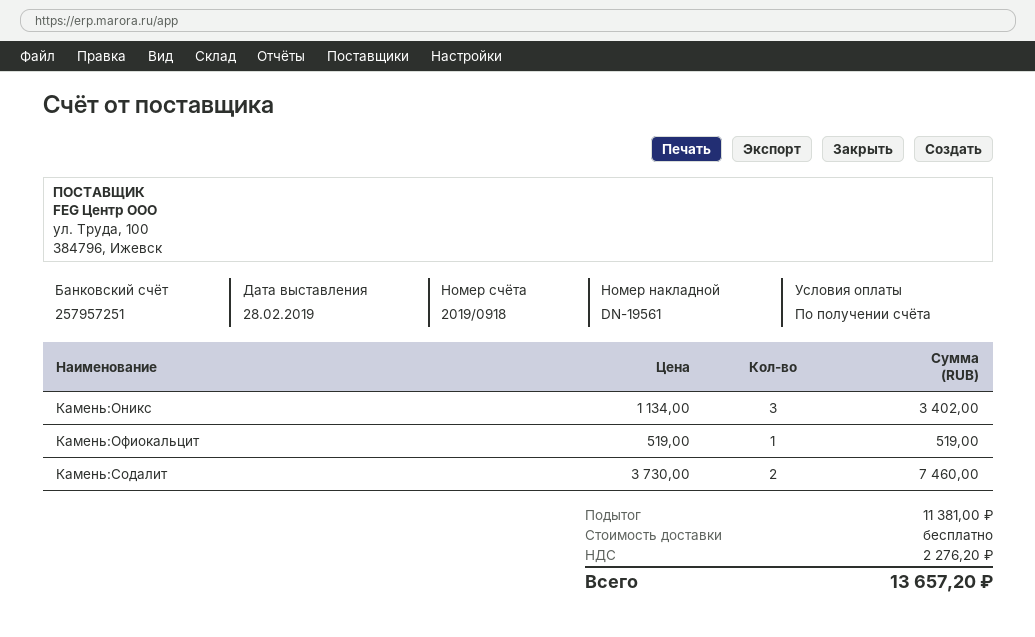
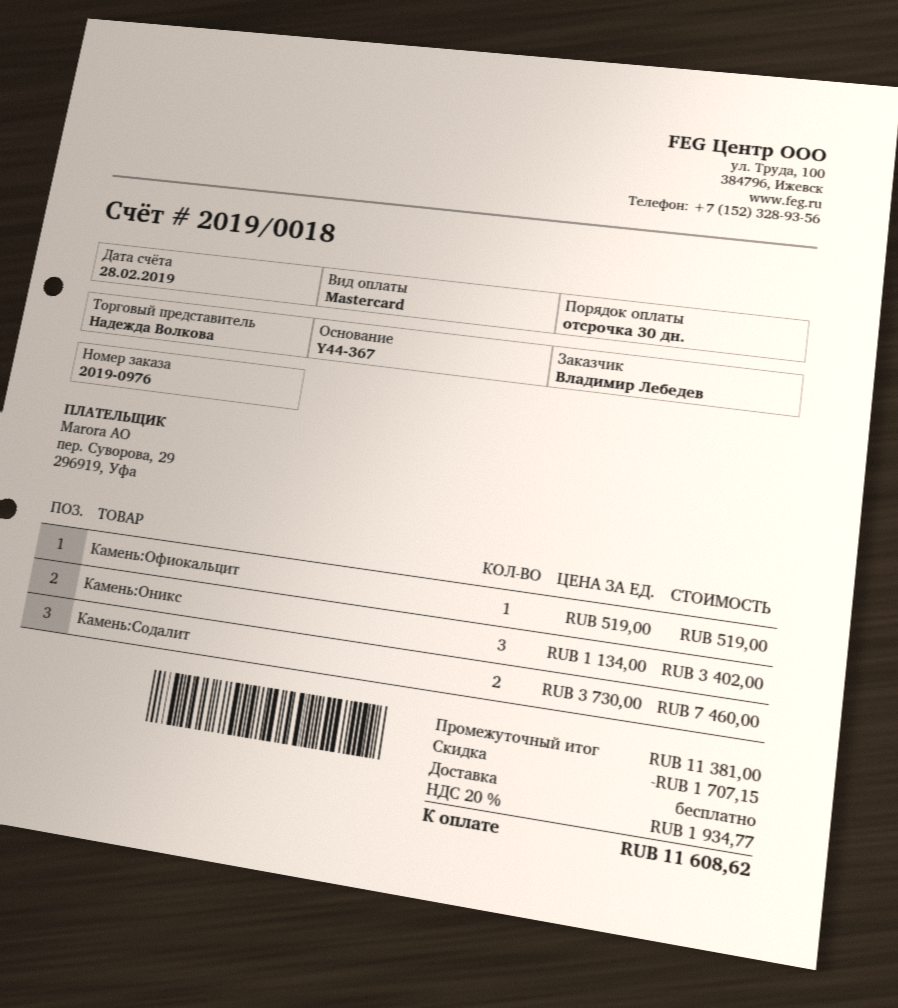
invoice number: 2019/0918 -> 2019/0018
payment terms: on receipt -> 30 days
discount: none -> 1707.15
tax: 2276.20 -> 1934.77
total: 13657.20 -> 11608.62

